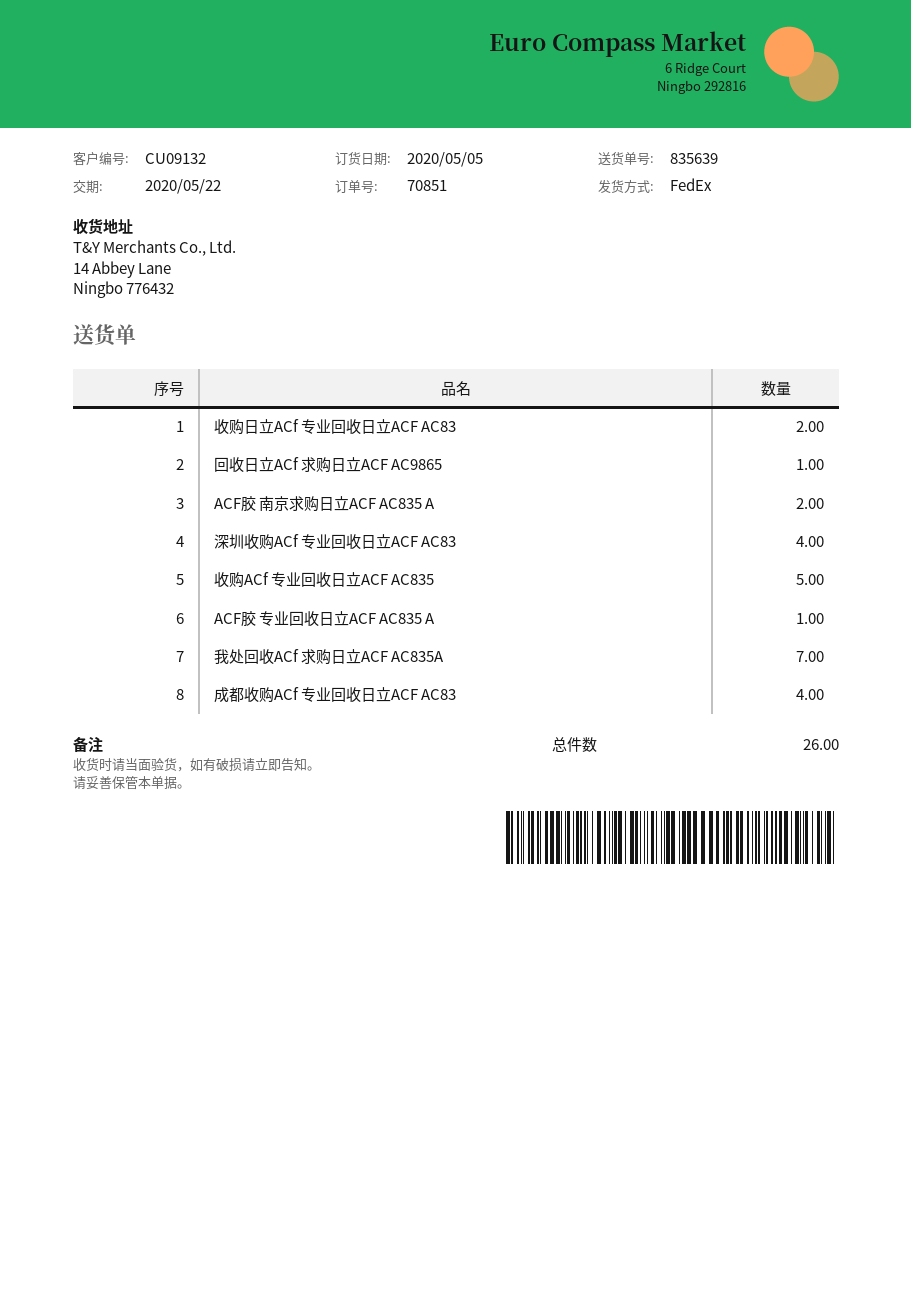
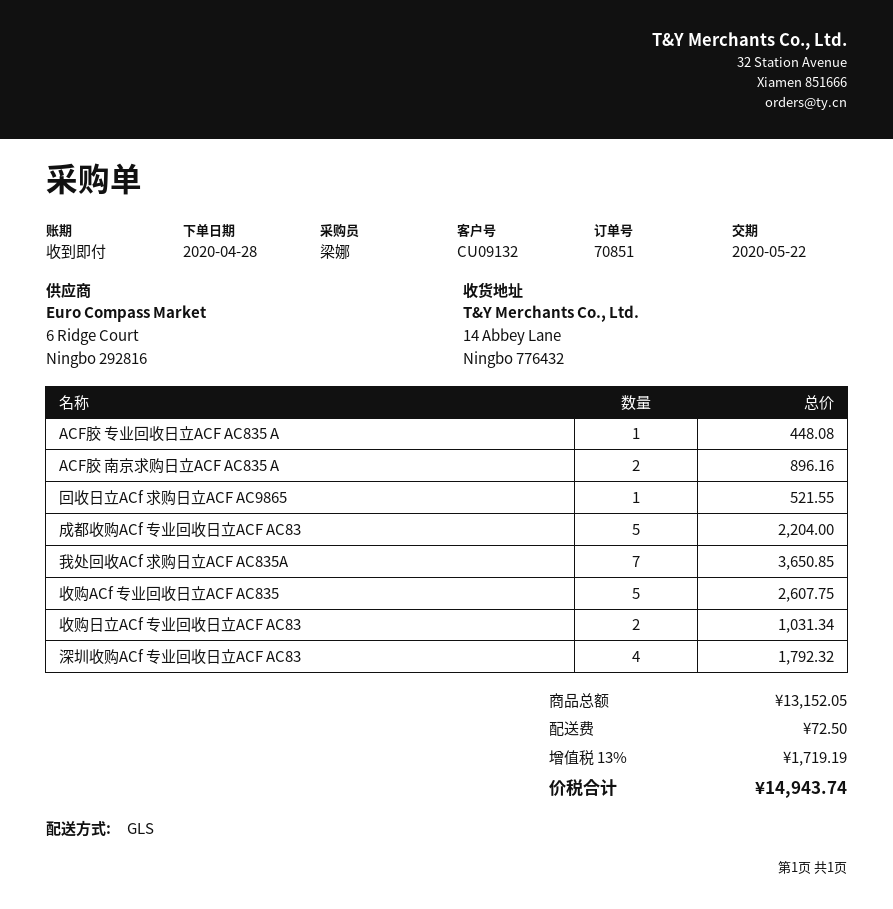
order date: 2020-05-05 -> 2020-04-28
shipping method: FedEx -> GLS
成都收购ACf 专业回收日立ACF AC83: 4 -> 5

